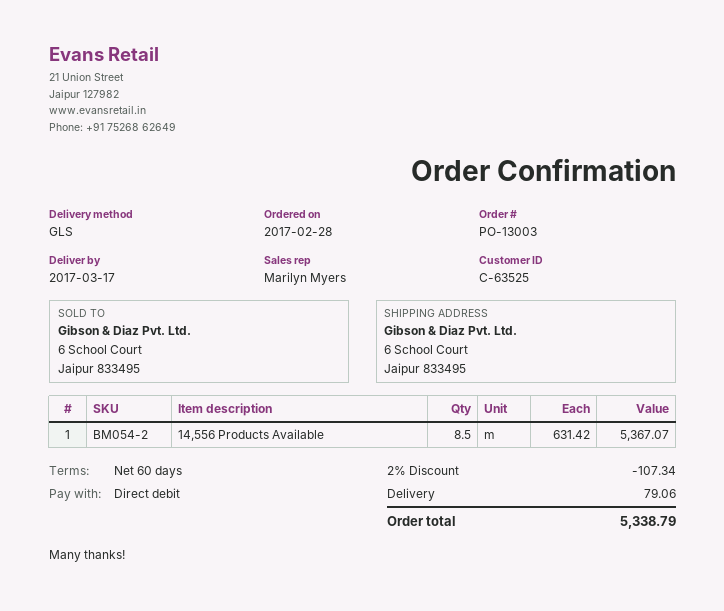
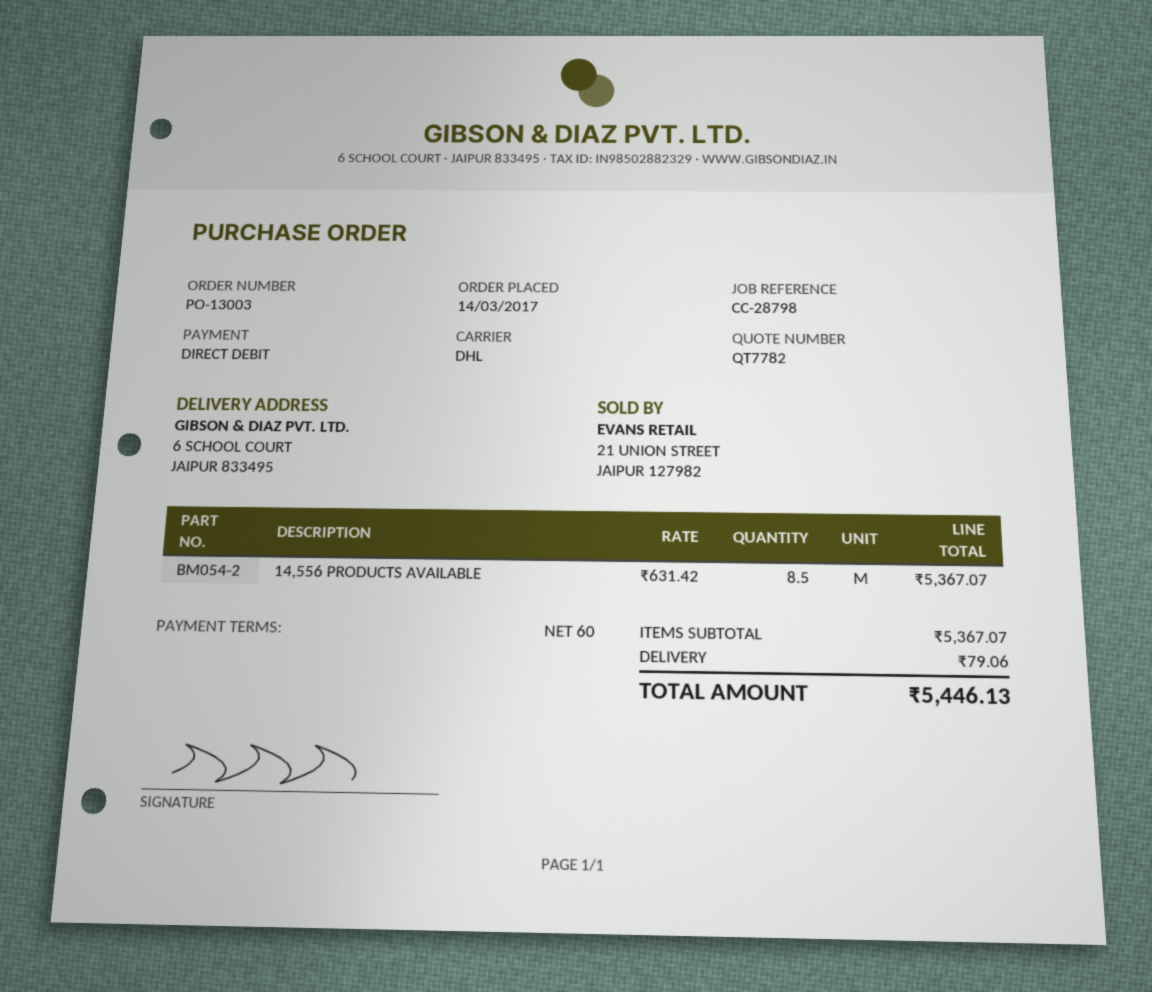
order date: 2017-02-28 -> 2017-03-14
shipping method: GLS -> DHL
discount: 2% = 107.34 -> none
total: 5338.79 -> 5446.13

